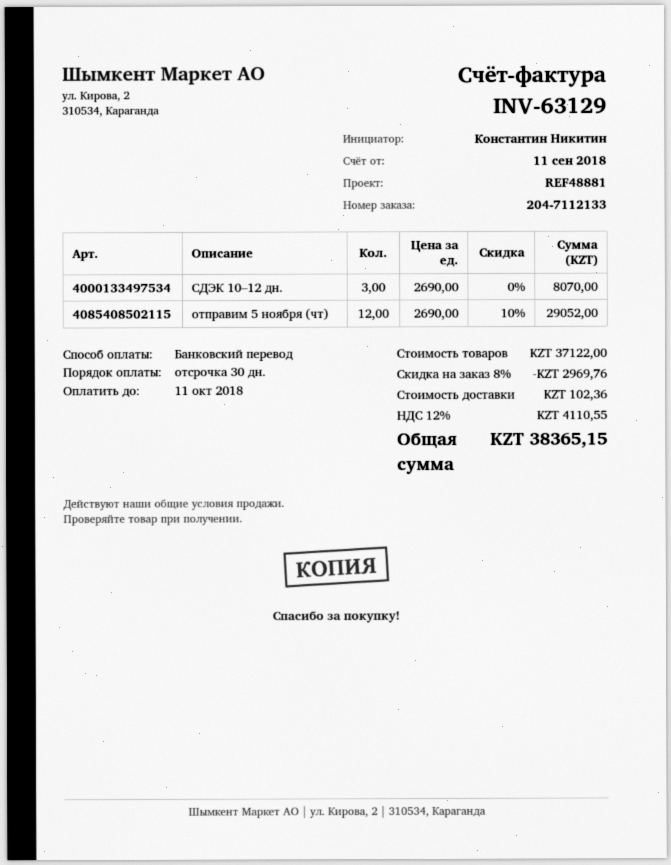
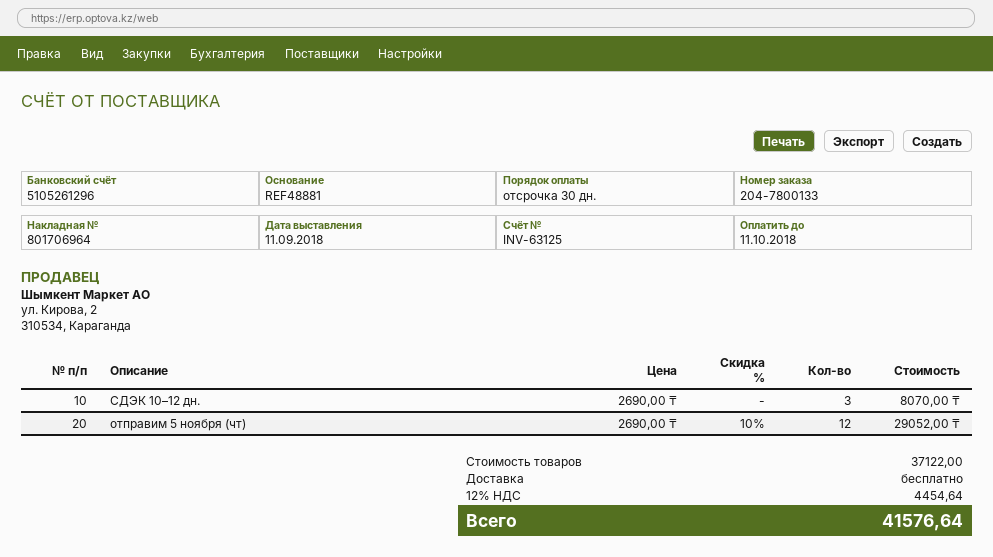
order number: 204-7112133 -> 204-7800133
invoice number: INV-63129 -> INV-63125
discount: 8% = 2969.76 -> none
shipping: 102.36 -> 0.00
tax: 12% = 4110.55 -> 12% = 4454.64
total: 38365.15 -> 41576.64

